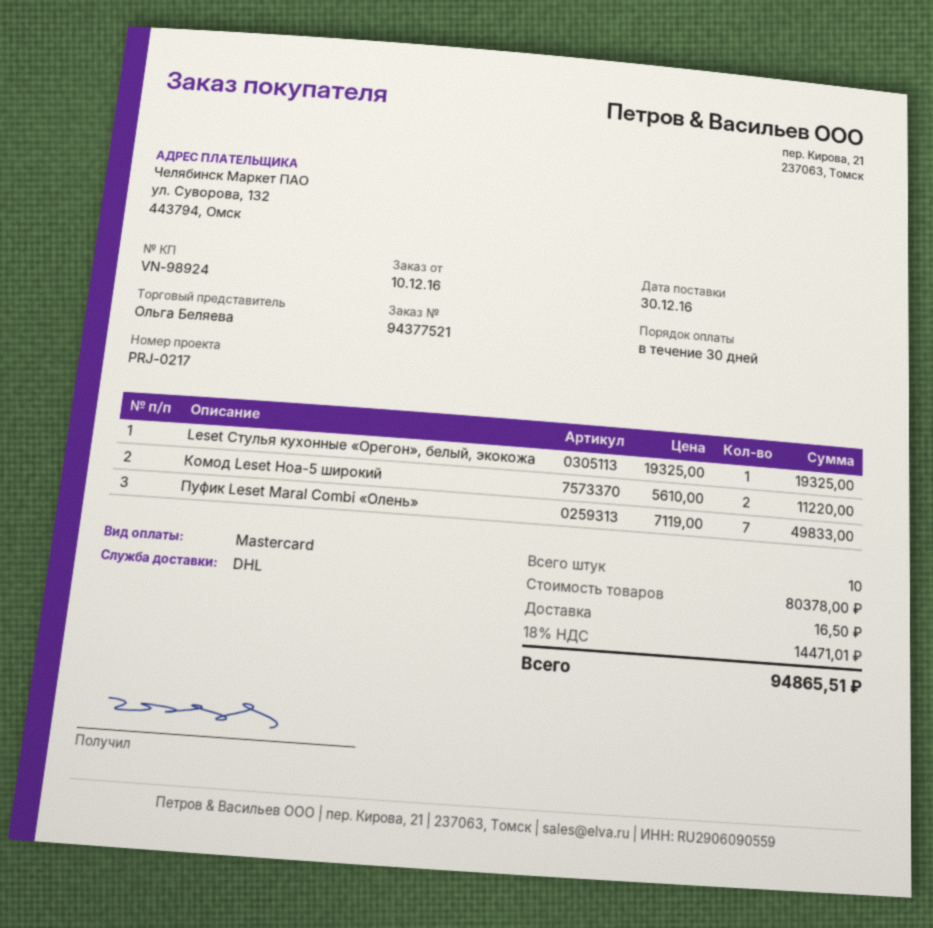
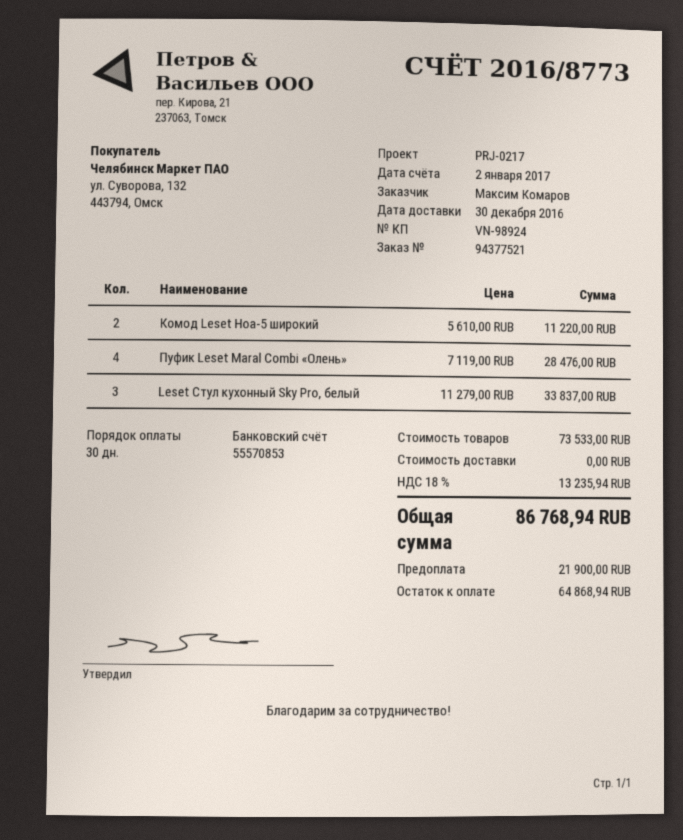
Leset Стулья кухонные «Орегон», белый, экокожа: 1 x 19325.00 = 19325.00 -> none
Пуфик Leset Maral Combi «Олень»: 7 x 7119.00 = 49833.00 -> 4 x 7119.00 = 28476.00
Leset Стул кухонный Sky Pro, белый: none -> 3 x 11279.00 = 33837.00
subtotal: 80378.00 -> 73533.00
shipping: 16.50 -> 0.00
tax: 18% = 14471.01 -> 18% = 13235.94
total: 94865.51 -> 86768.94

